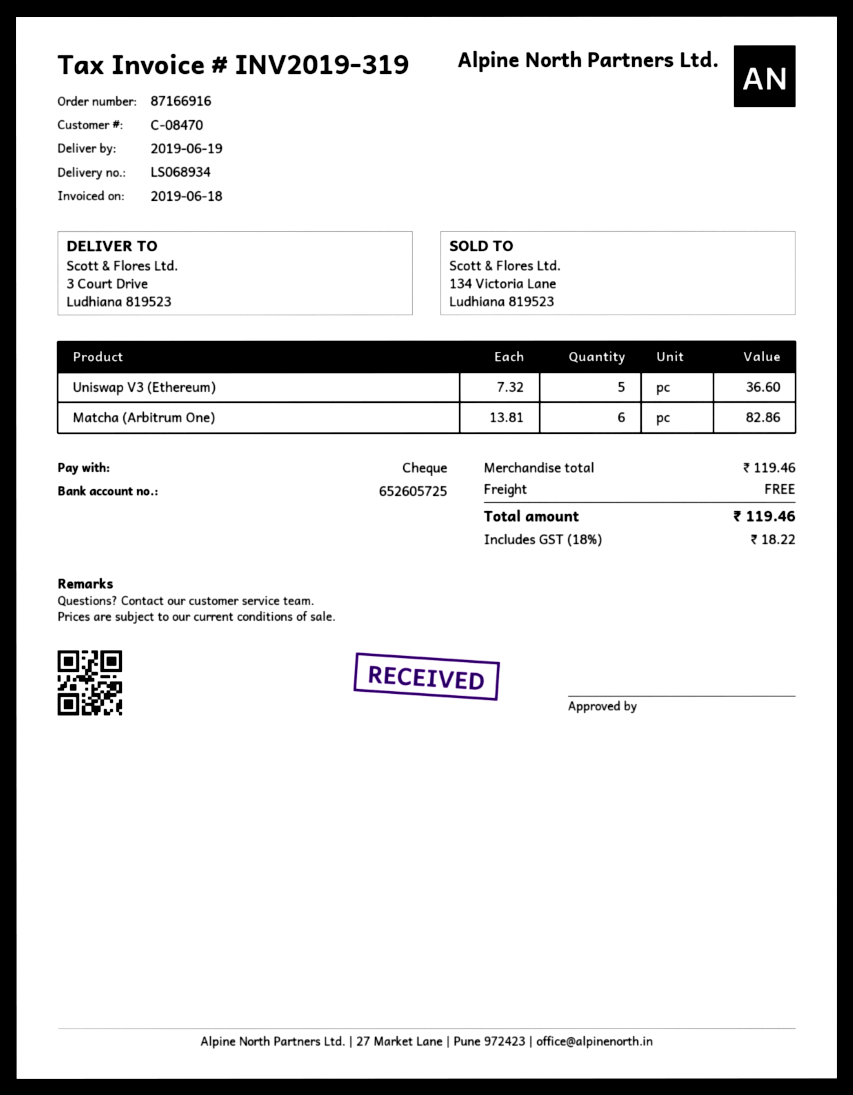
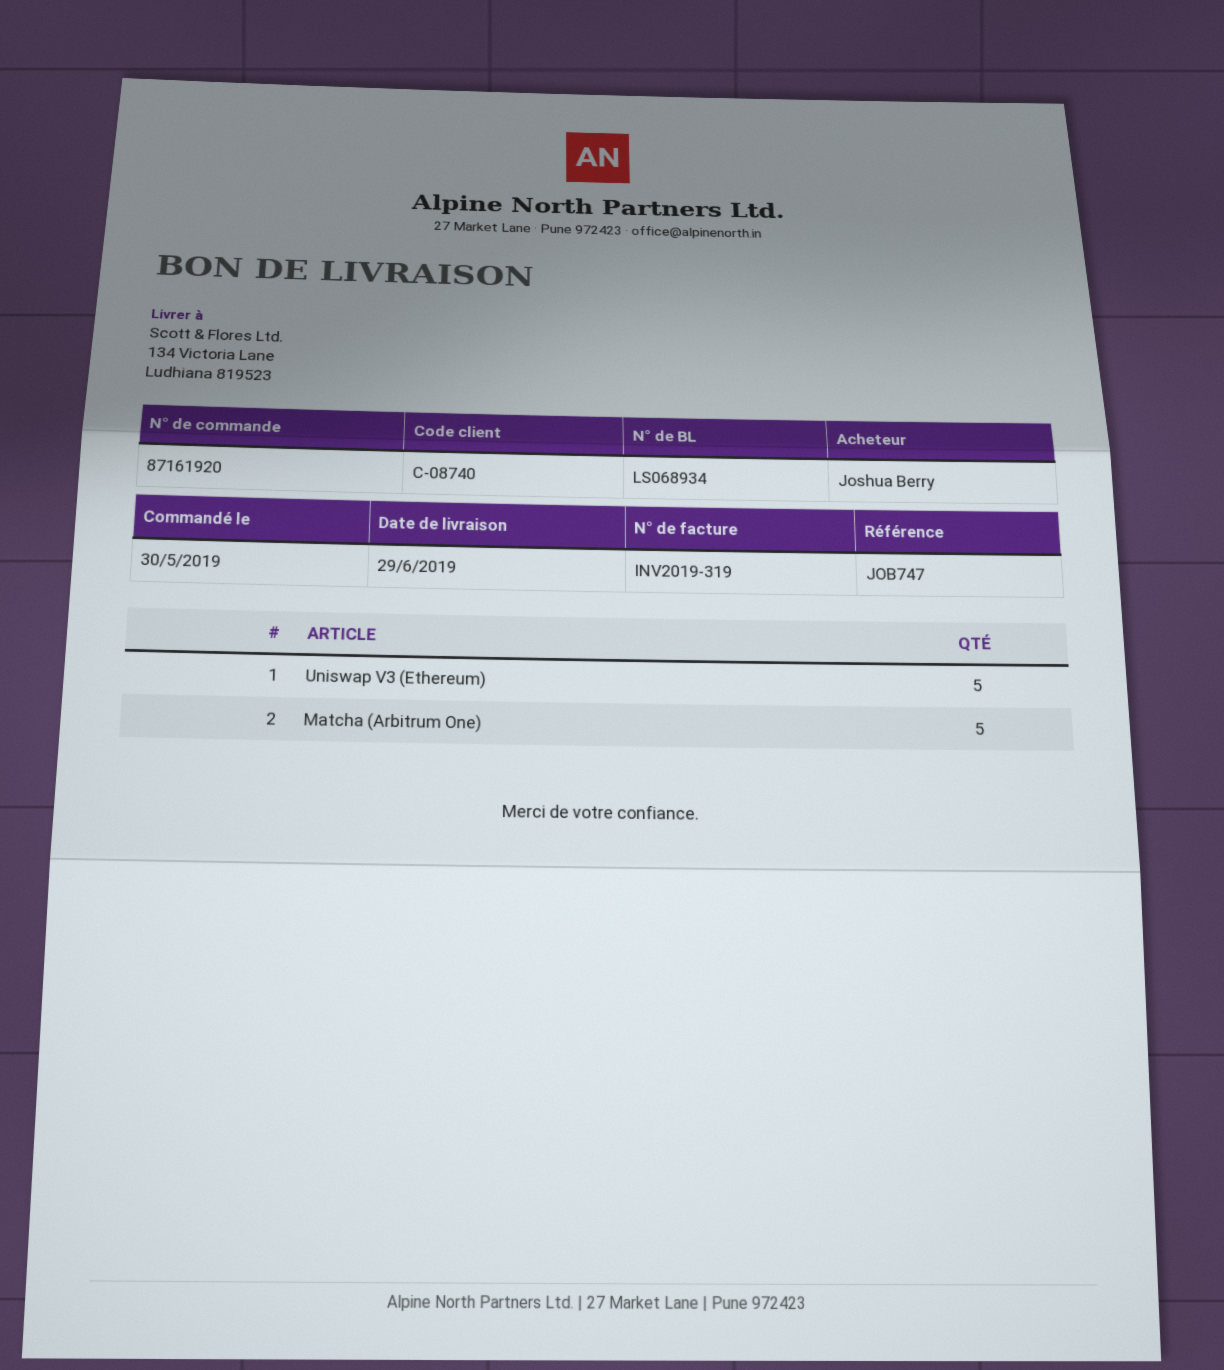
order number: 87166916 -> 87161920
delivery date: 2019-06-19 -> 2019-06-29
customer number: C-08470 -> C-08740
ship to: 3 Court Drive, Ludhiana 819523 -> 134 Victoria Lane, Ludhiana 819523
Matcha (Arbitrum One): 6 -> 5

